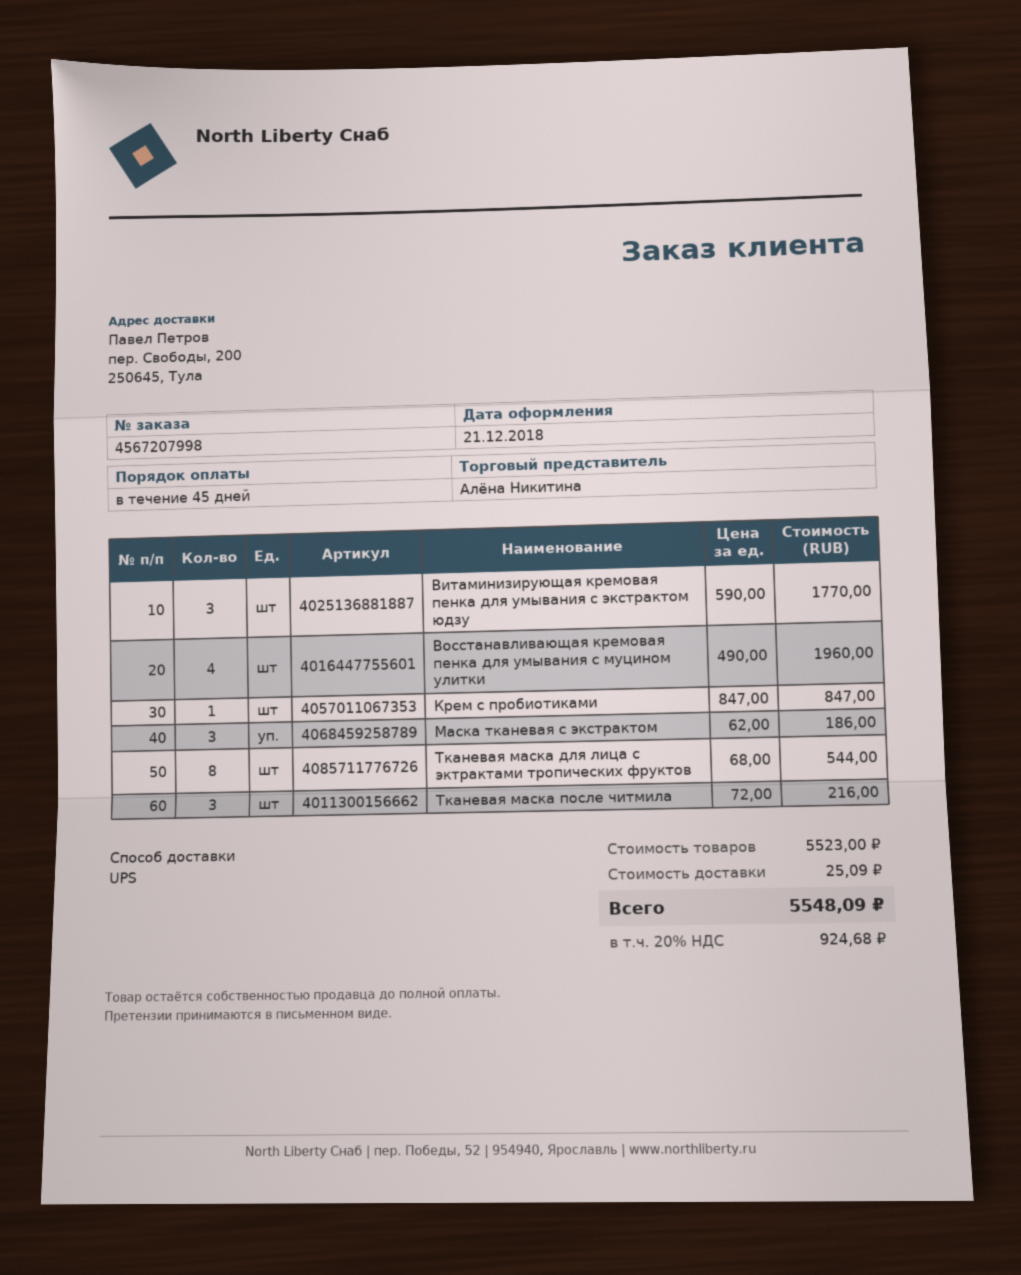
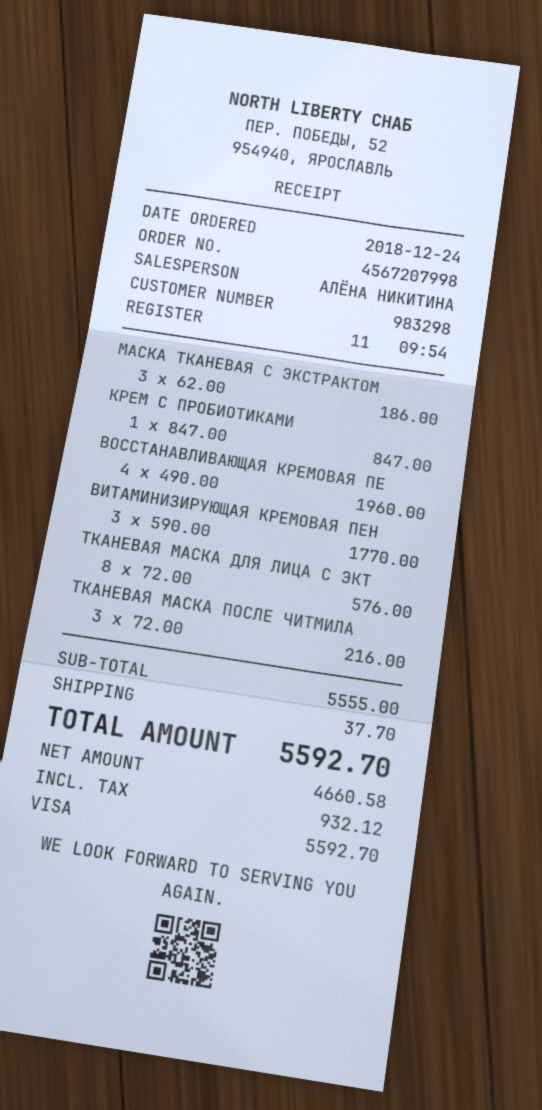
order date: 2018-12-21 -> 2018-12-24
Тканевая маска для лица с эктрактами тропических фруктов: 8 x 68.00 = 544.00 -> 8 x 72.00 = 576.00
subtotal: 5523.00 -> 5555.00
shipping: 25.09 -> 37.70
tax: 924.68 -> 932.12
total: 5548.09 -> 5592.70

